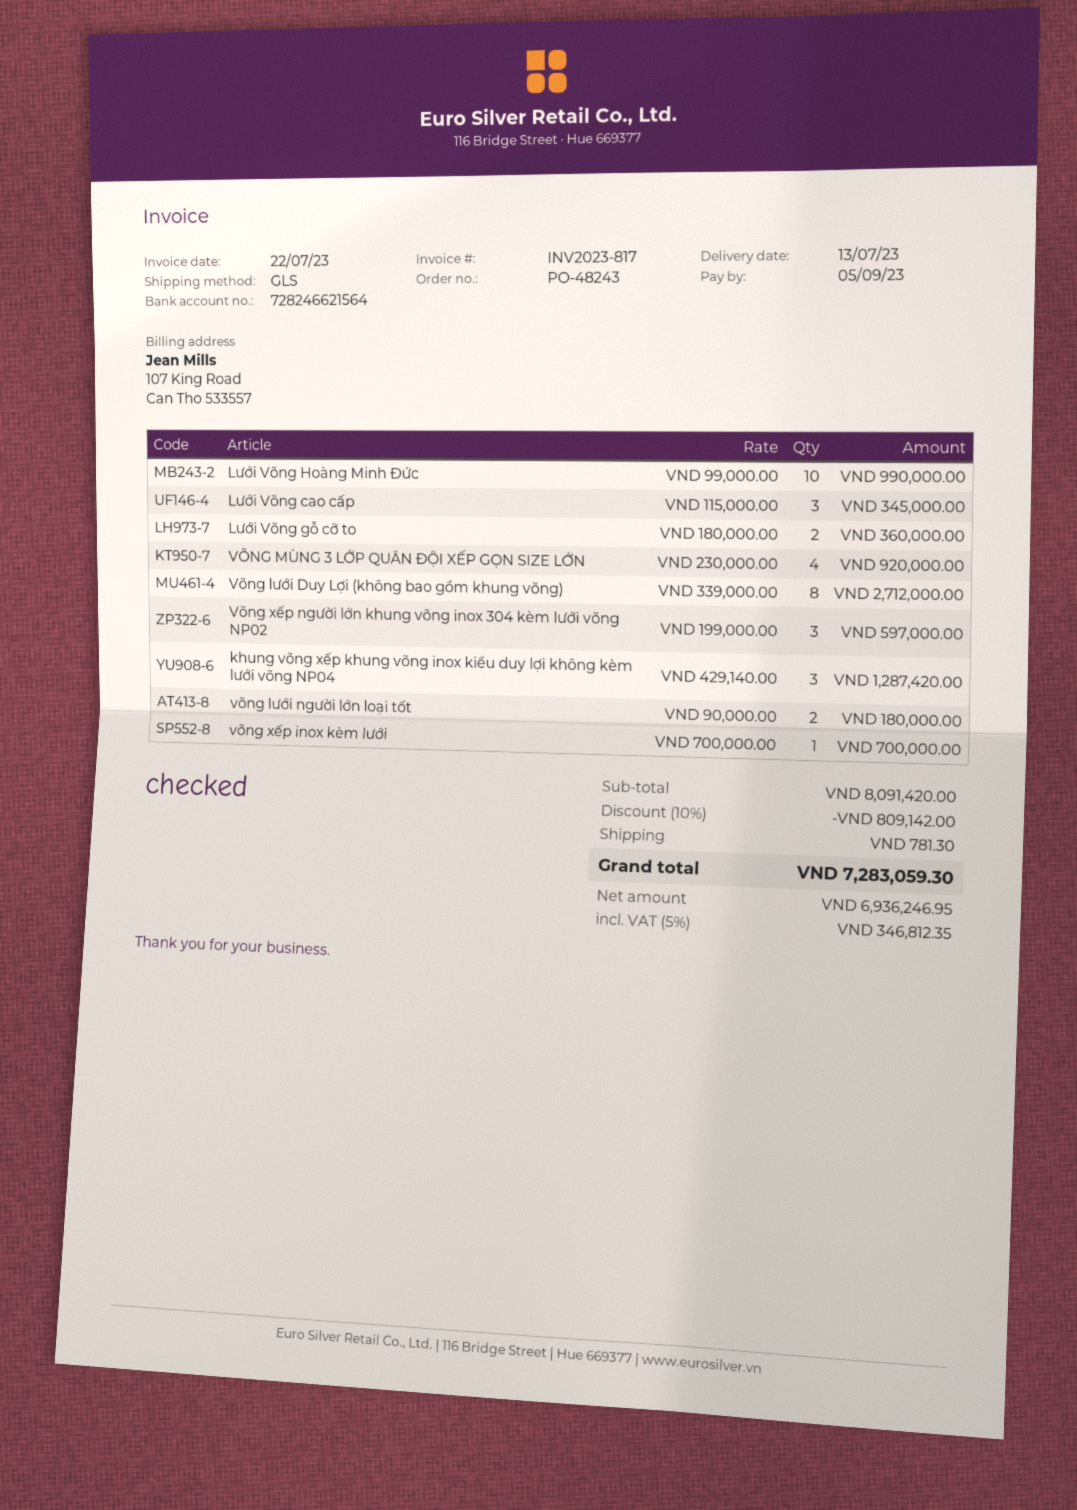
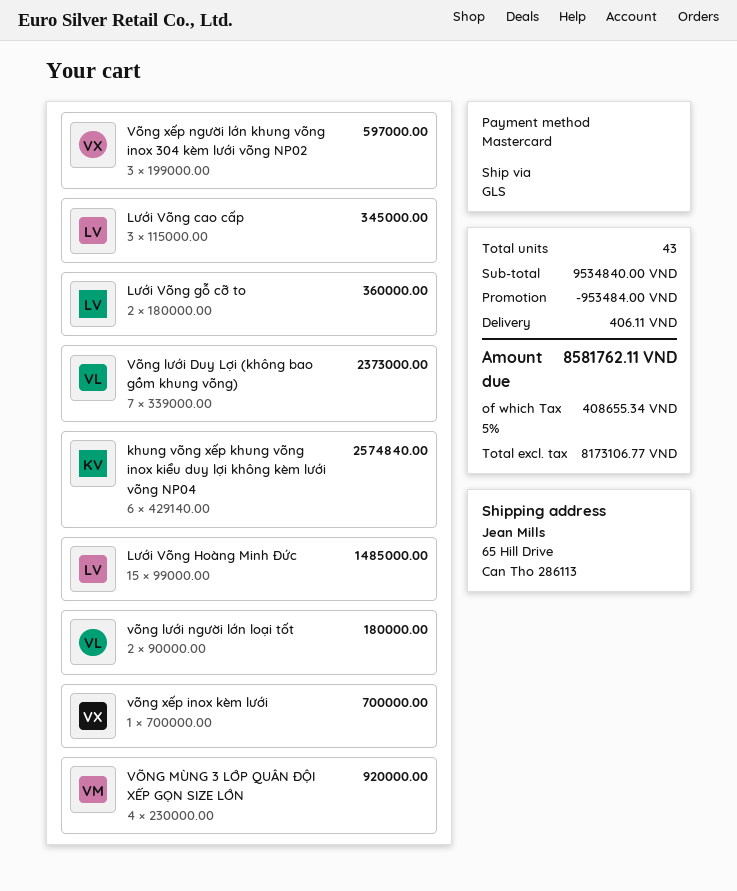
Lưới Võng Hoàng Minh Đức: 10 x 99000.00 = 990000.00 -> 15 x 99000.00 = 1485000.00
Võng lưới Duy Lợi (không bao gồm khung võng): 8 x 339000.00 = 2712000.00 -> 7 x 339000.00 = 2373000.00
khung võng xếp khung võng inox kiểu duy lợi không kèm lưới võng NP04: 3 x 429140.00 = 1287420.00 -> 6 x 429140.00 = 2574840.00
subtotal: 8091420.00 -> 9534840.00
discount: 809142.00 -> 953484.00
shipping: 781.30 -> 406.11
net: 6936246.95 -> 8173106.77
tax: 5% = 346812.35 -> 5% = 408655.34
total: 7283059.30 -> 8581762.11

